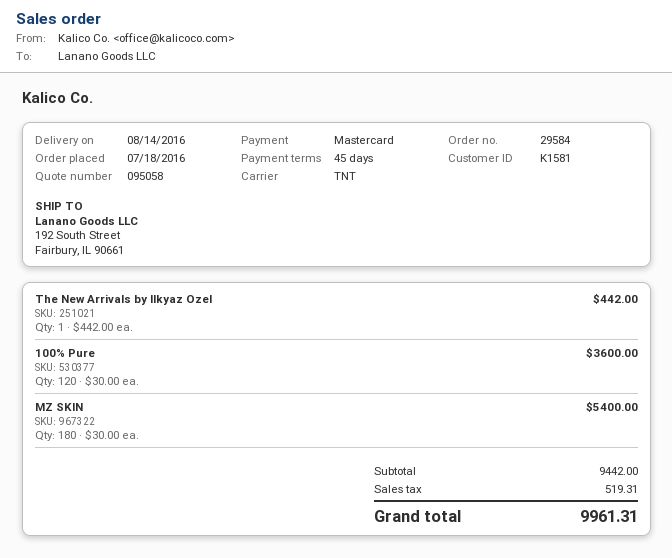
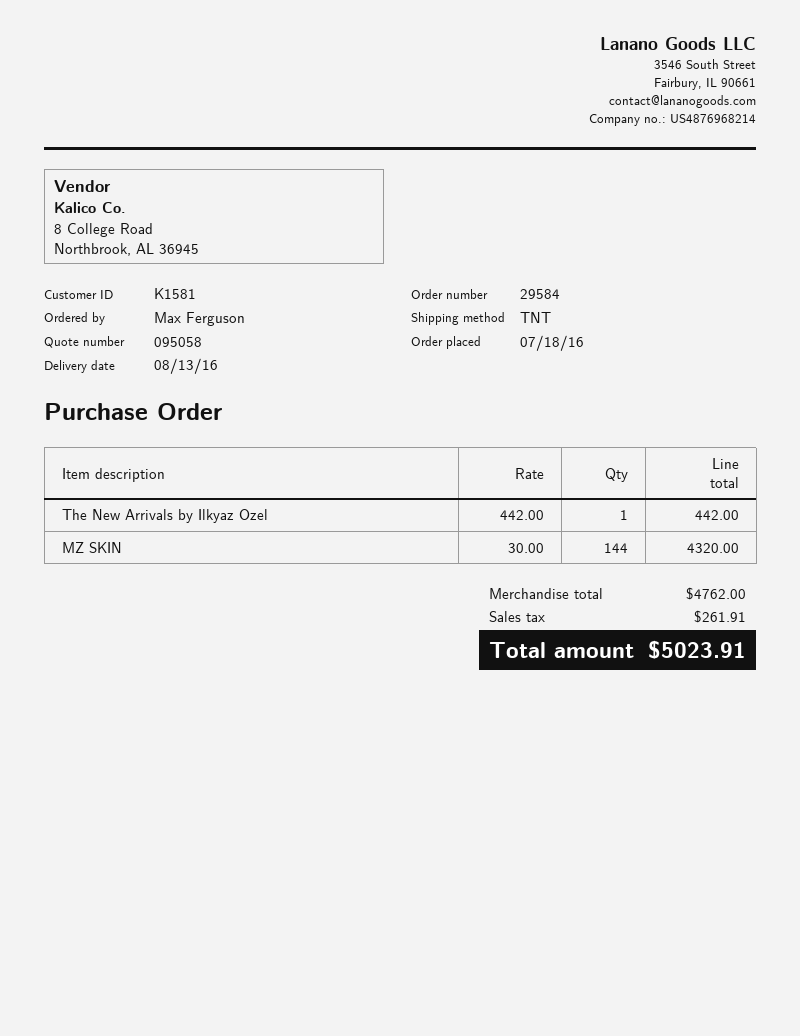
delivery date: 2016-08-14 -> 2016-08-13
100% Pure: 120 x 30.00 = 3600.00 -> none
MZ SKIN: 180 x 30.00 = 5400.00 -> 144 x 30.00 = 4320.00
subtotal: 9442.00 -> 4762.00
tax: 519.31 -> 261.91
total: 9961.31 -> 5023.91

